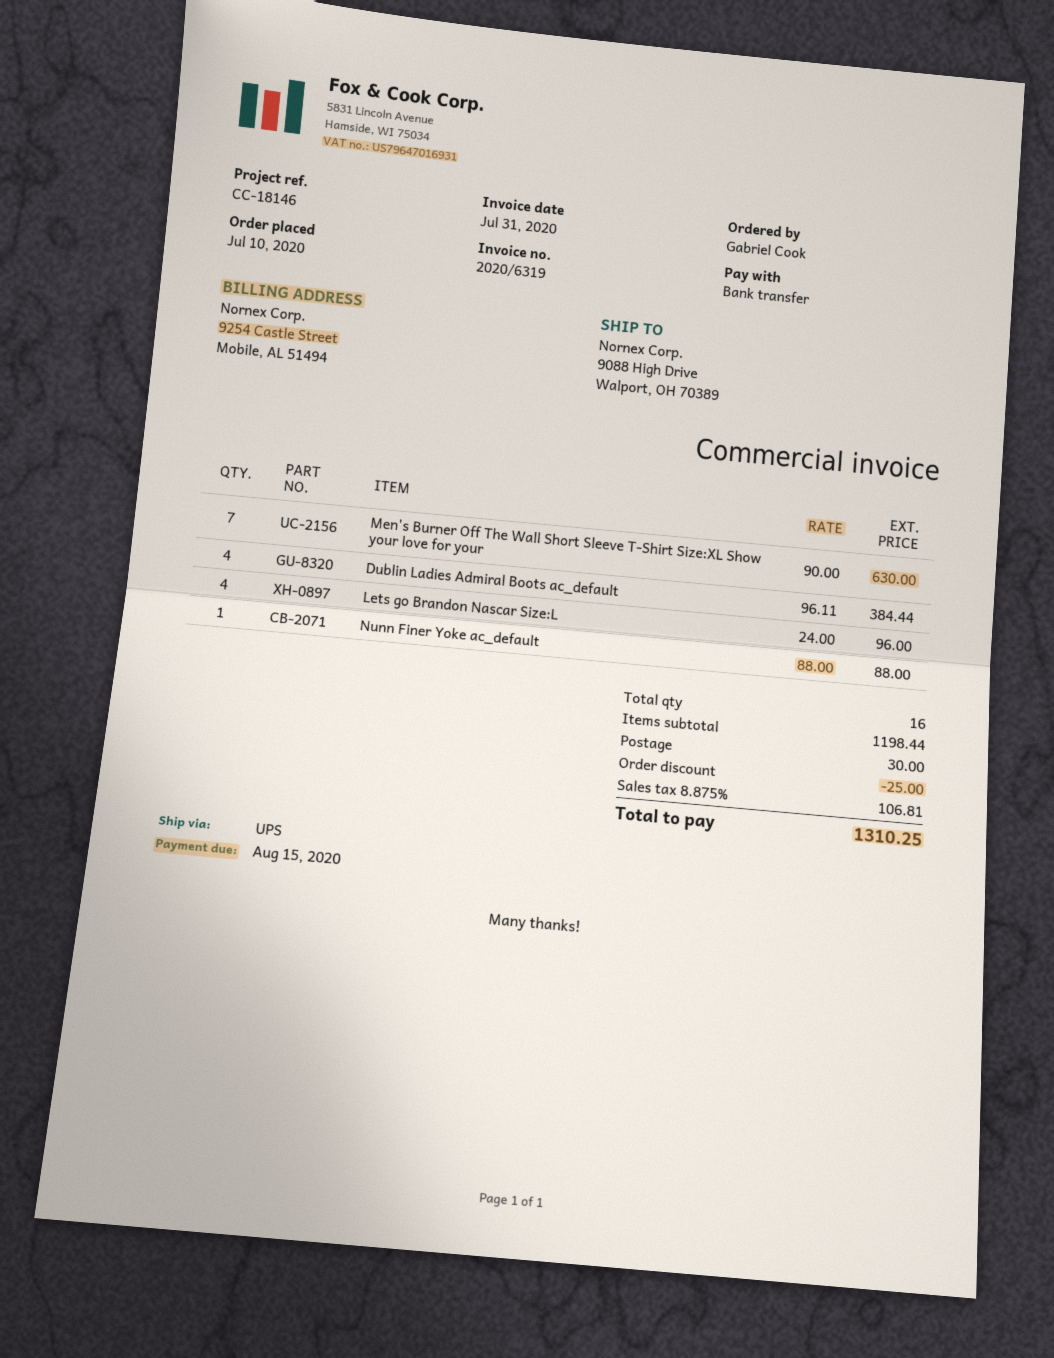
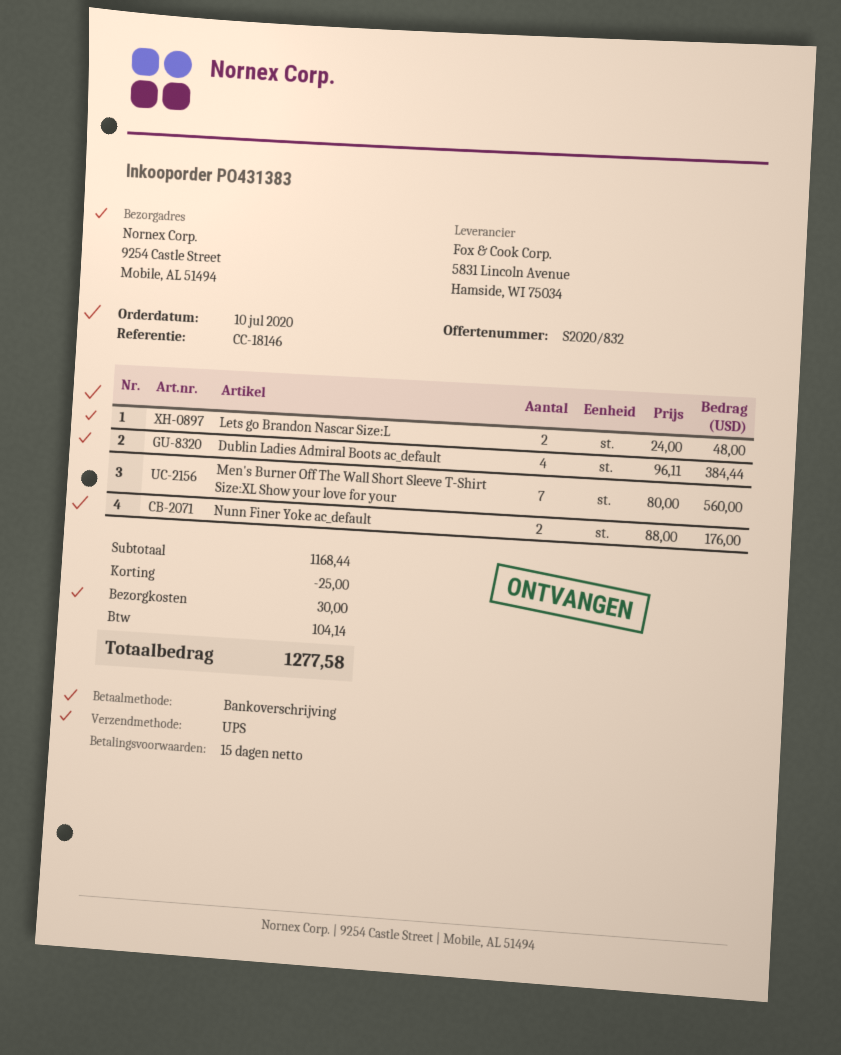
ship to: 9088 High Drive, Walport, OH 70389 -> 9254 Castle Street, Mobile, AL 51494
Men's Burner Off The Wall Short Sleeve T-Shirt Size:XL Show your love for your: 7 x 90.00 = 630.00 -> 7 x 80.00 = 560.00
Lets go Brandon Nascar Size:L: 4 x 24.00 = 96.00 -> 2 x 24.00 = 48.00
Nunn Finer Yoke ac_default: 1 x 88.00 = 88.00 -> 2 x 88.00 = 176.00
subtotal: 1198.44 -> 1168.44
tax: 106.81 -> 104.14
total: 1310.25 -> 1277.58

